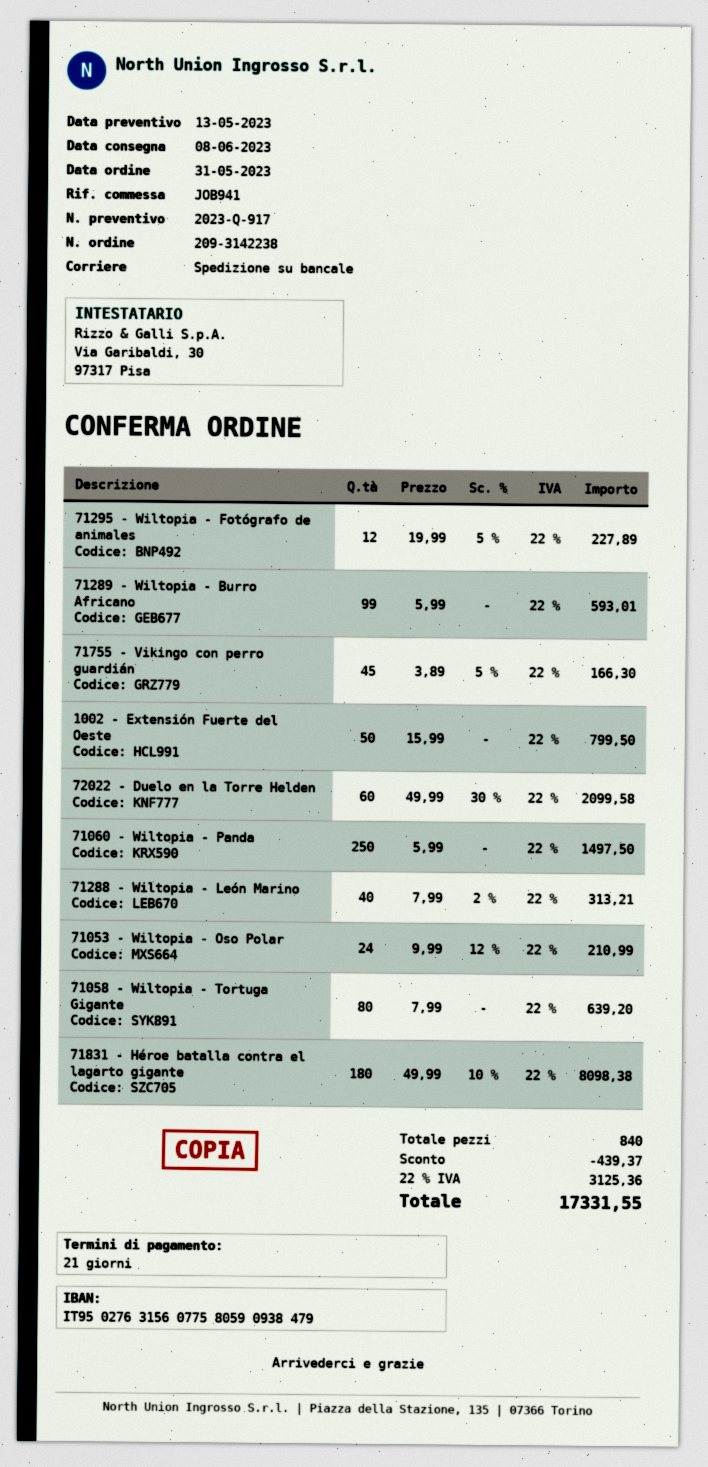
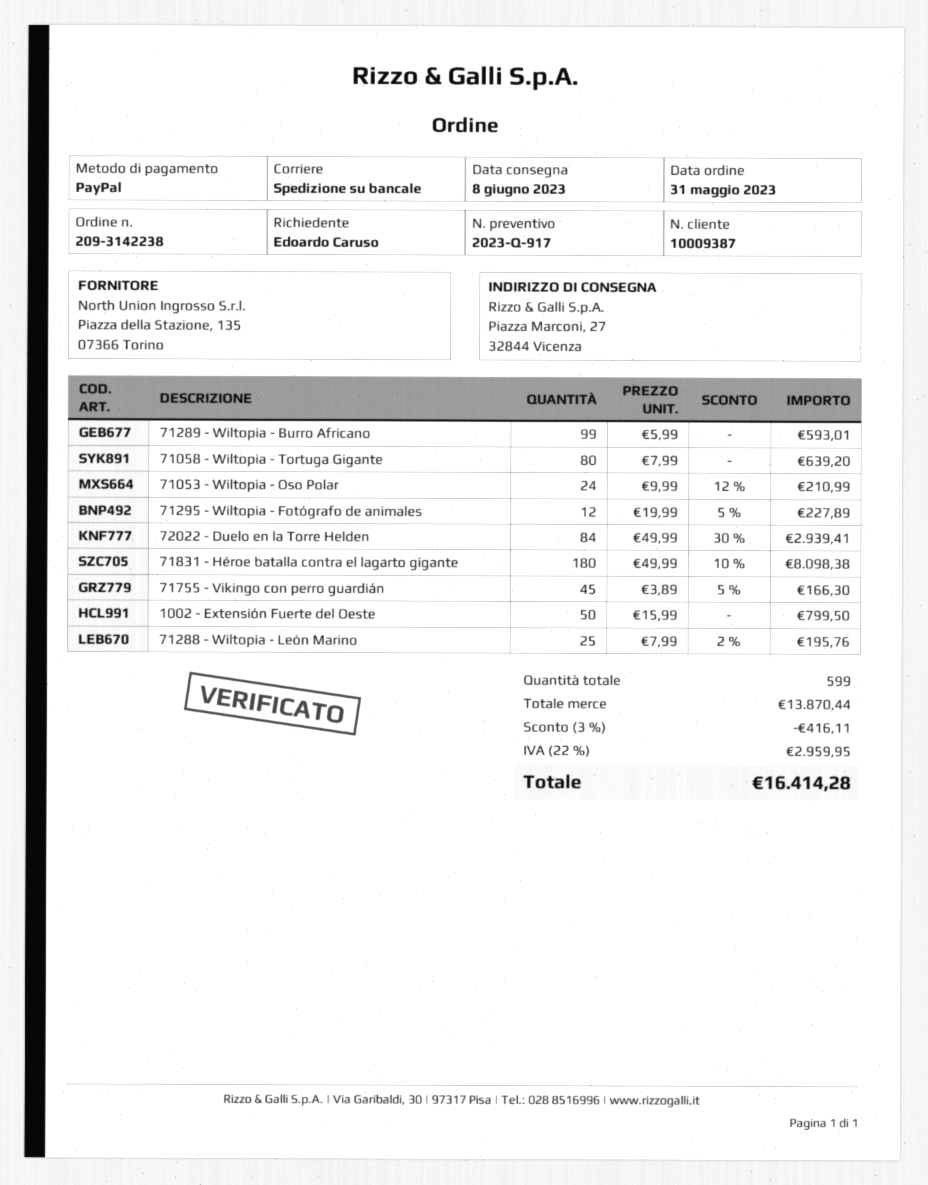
72022 - Duelo en la Torre Helden: 60 x 49.99 - 30% = 2099.58 -> 84 x 49.99 - 30% = 2939.41
71060 - Wiltopia - Panda: 250 x 5.99 = 1497.50 -> none
71288 - Wiltopia - León Marino: 40 x 7.99 - 2% = 313.21 -> 25 x 7.99 - 2% = 195.76
total quantity: 840 -> 599
discount: 439.37 -> 416.11
tax: 22% = 3125.36 -> 22% = 2959.95
total: 17331.55 -> 16414.28

